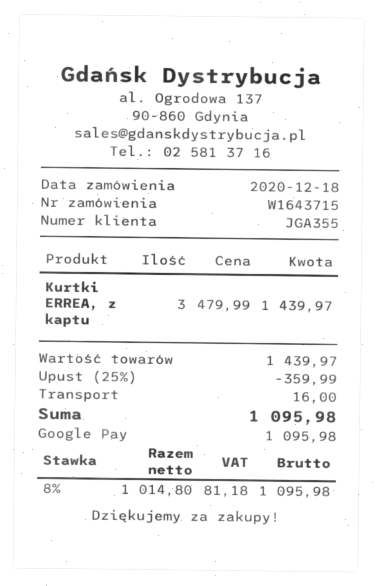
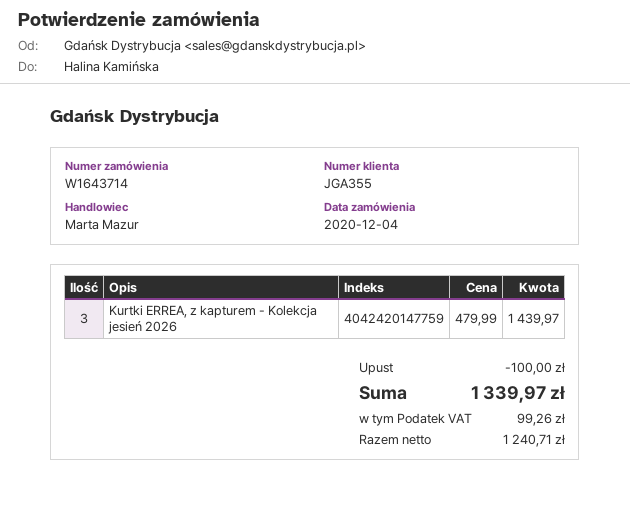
order number: W1643715 -> W1643714
order date: 2020-12-18 -> 2020-12-04
discount: 359.99 -> 100.00
shipping: 16.00 -> none
net: 1014.80 -> 1240.71
tax: 81.18 -> 99.26
total: 1095.98 -> 1339.97

